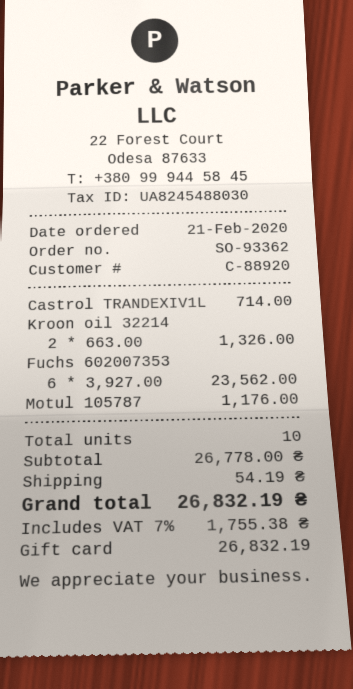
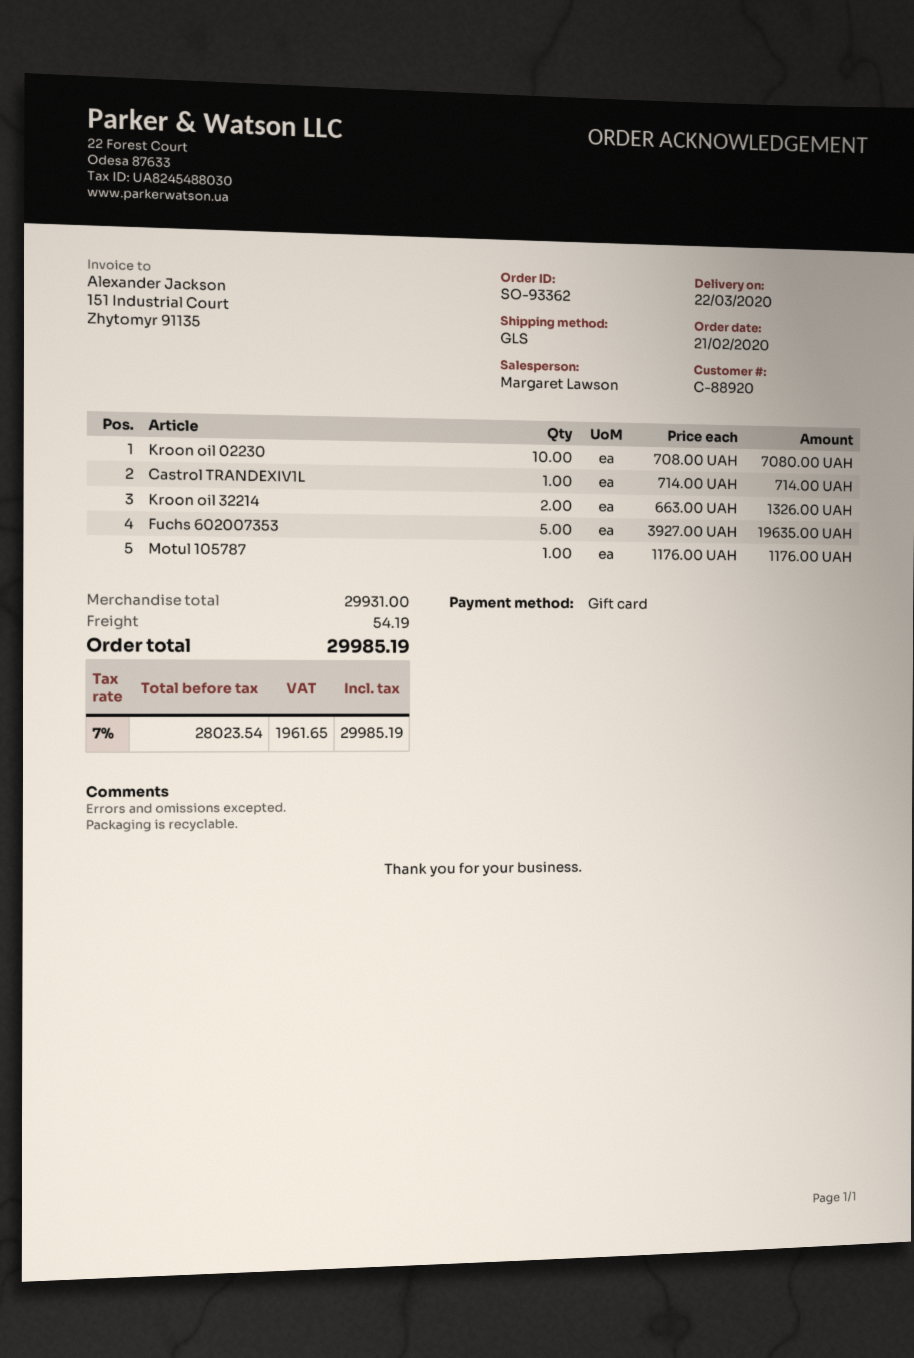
Fuchs 602007353: 6 x 3927.00 = 23562.00 -> 5 x 3927.00 = 19635.00
Kroon oil 02230: none -> 10 x 708.00 = 7080.00
subtotal: 26778.00 -> 29931.00
tax: 7% = 1755.38 -> 7% = 1961.65
total: 26832.19 -> 29985.19

